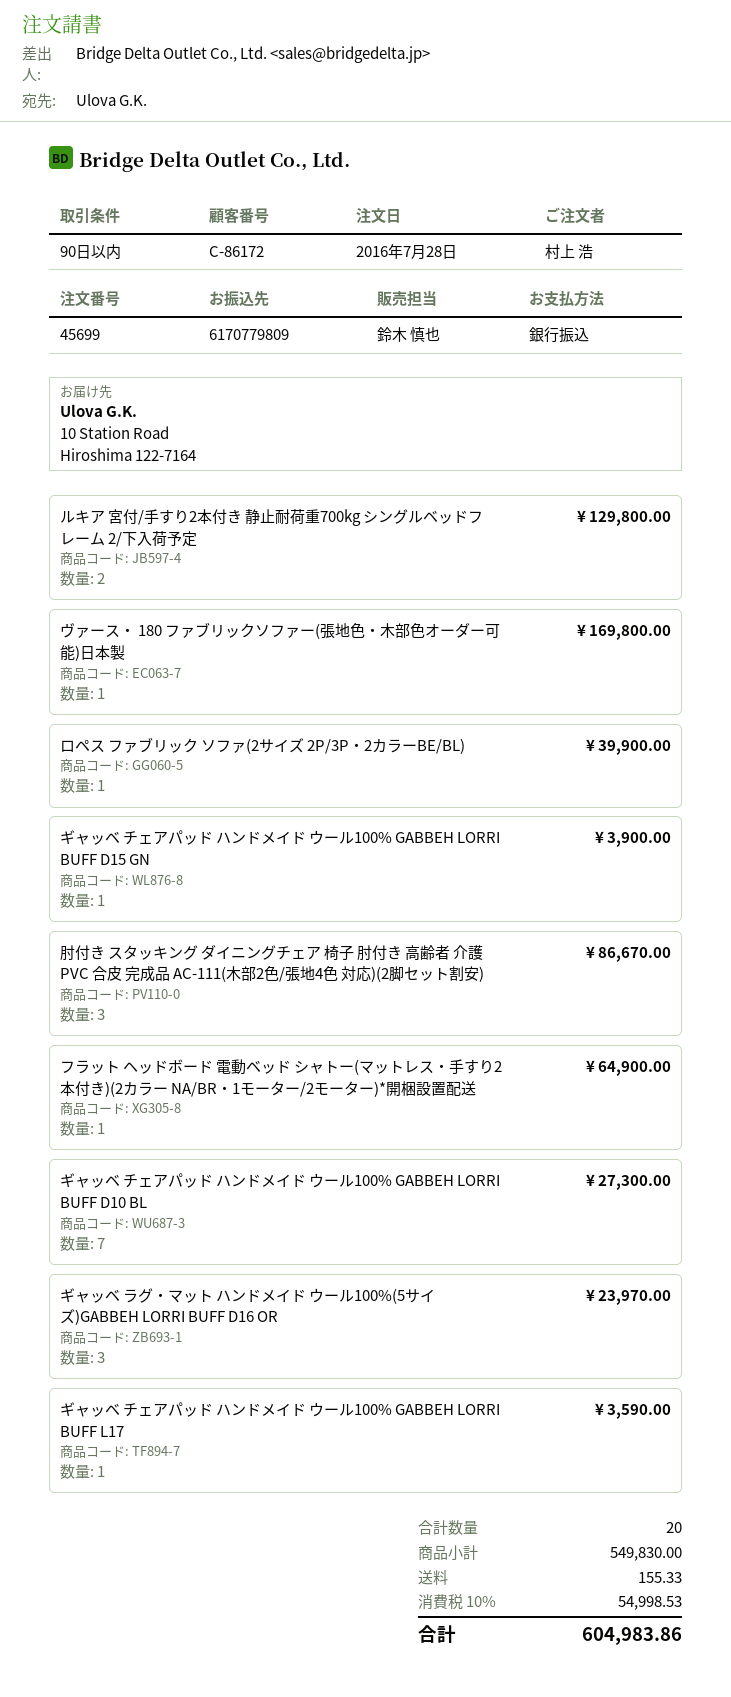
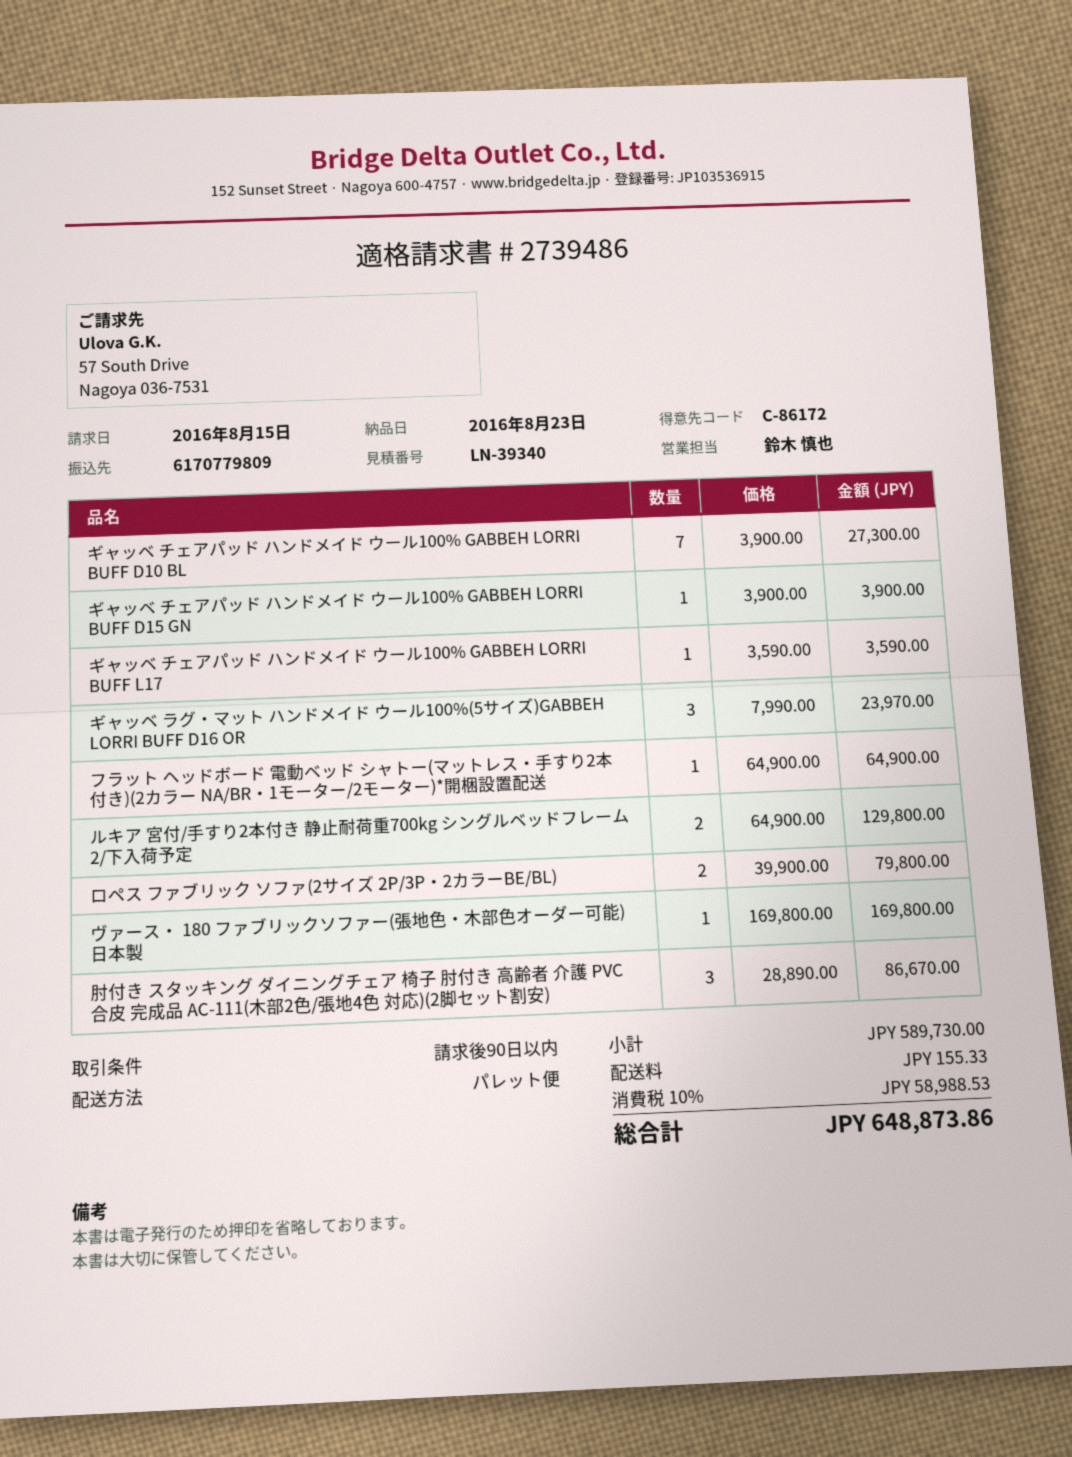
ロペス ファブリック ソファ(2サイズ 2P/3P・2カラーBE/BL): 1 for 39900.00 -> 2 for 79800.00
subtotal: 549830.00 -> 589730.00
tax: 10% = 54998.53 -> 10% = 58988.53
total: 604983.86 -> 648873.86

